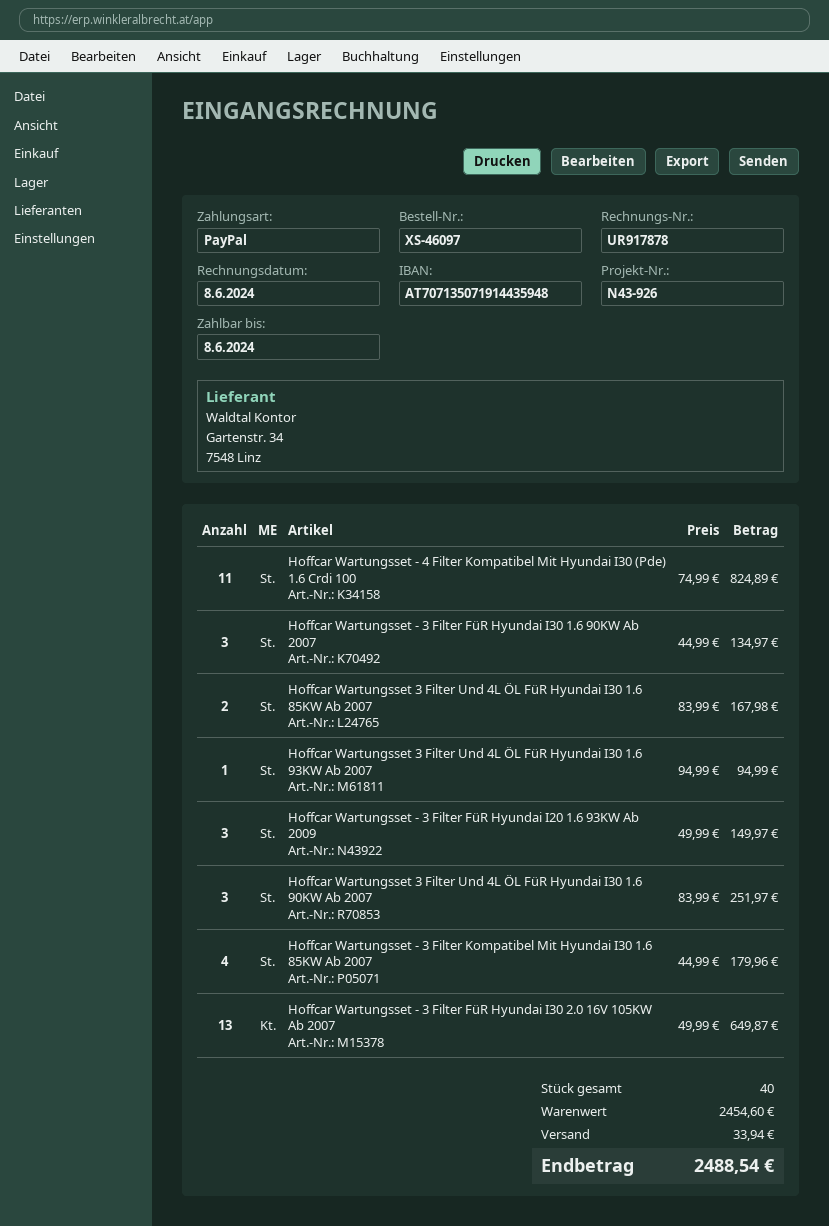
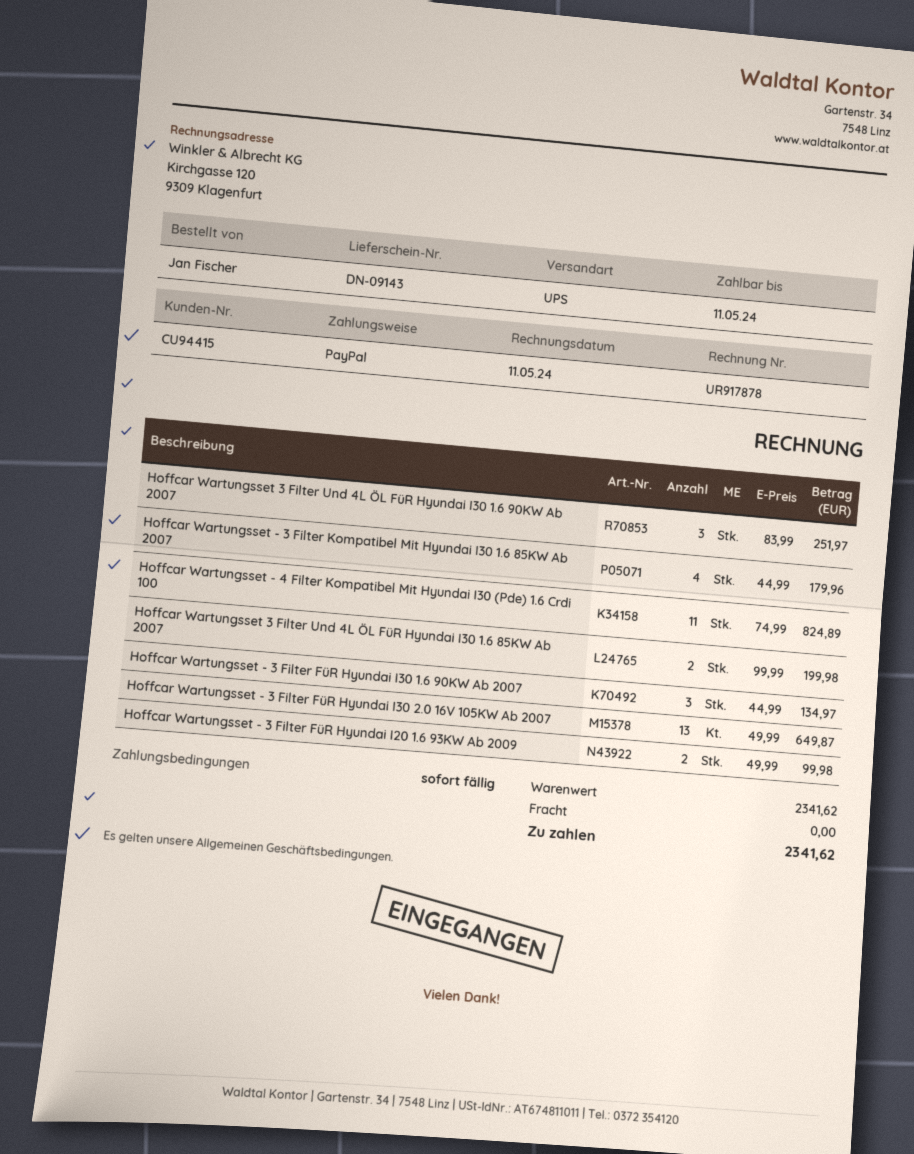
invoice date: 2024-06-08 -> 2024-05-11
due date: 2024-06-08 -> 2024-05-11
Hoffcar Wartungsset 3 Filter Und 4L ÖL FüR Hyundai I30 1.6 85KW Ab 2007: 2 x 83.99 = 167.98 -> 2 x 99.99 = 199.98
Hoffcar Wartungsset 3 Filter Und 4L ÖL FüR Hyundai I30 1.6 93KW Ab 2007: 1 x 94.99 = 94.99 -> none
Hoffcar Wartungsset - 3 Filter FüR Hyundai I20 1.6 93KW Ab 2009: 3 x 49.99 = 149.97 -> 2 x 49.99 = 99.98
subtotal: 2454.60 -> 2341.62
shipping: 33.94 -> 0.00
total: 2488.54 -> 2341.62

